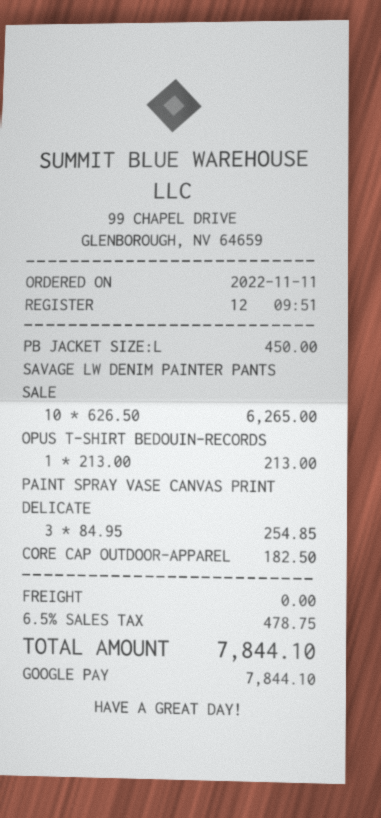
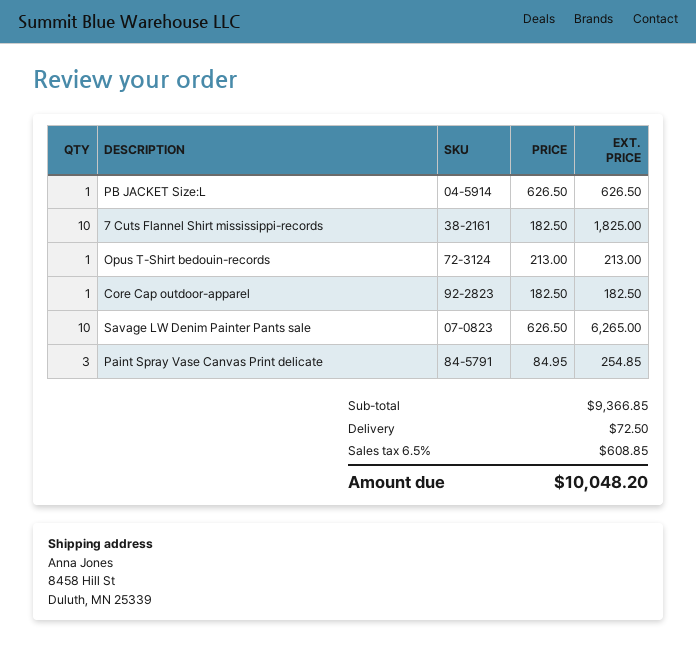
PB JACKET SIZE:L: 1 x 450.00 = 450.00 -> 1 x 626.50 = 626.50
7 Cuts Flannel Shirt mississippi-records: none -> 10 x 182.50 = 1825.00
shipping: 0.00 -> 72.50
tax: 6.5% = 478.75 -> 6.5% = 608.85
total: 7844.10 -> 10048.20

